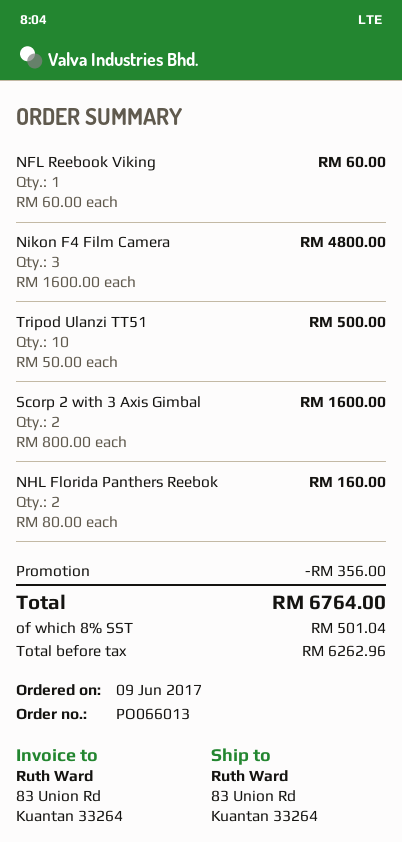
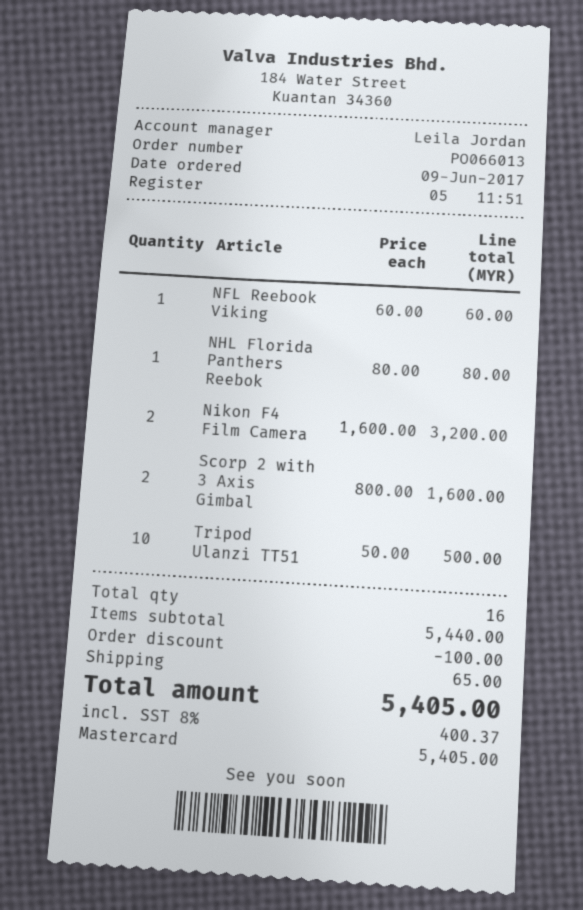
Nikon F4 Film Camera: 3 x 1600.00 = 4800.00 -> 2 x 1600.00 = 3200.00
NHL Florida Panthers Reebok: 2 x 80.00 = 160.00 -> 1 x 80.00 = 80.00
discount: 356.00 -> 100.00
shipping: none -> 65.00
tax: 8% = 501.04 -> 8% = 400.37
total: 6764.00 -> 5405.00

